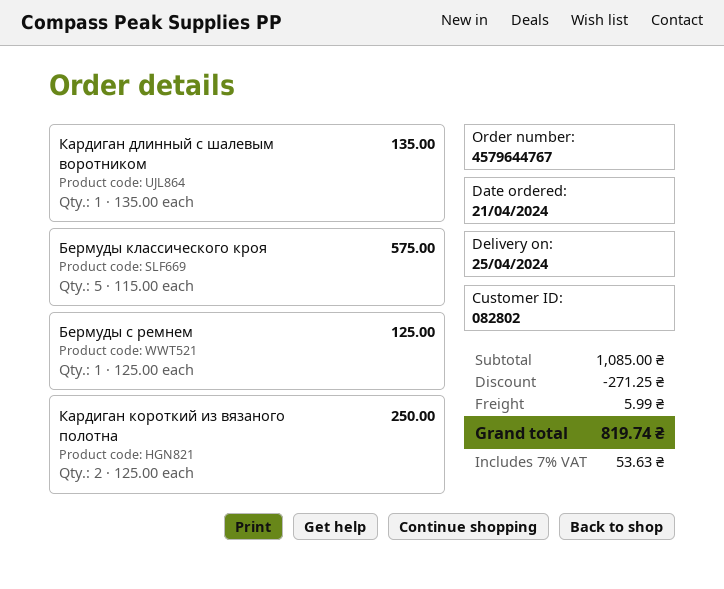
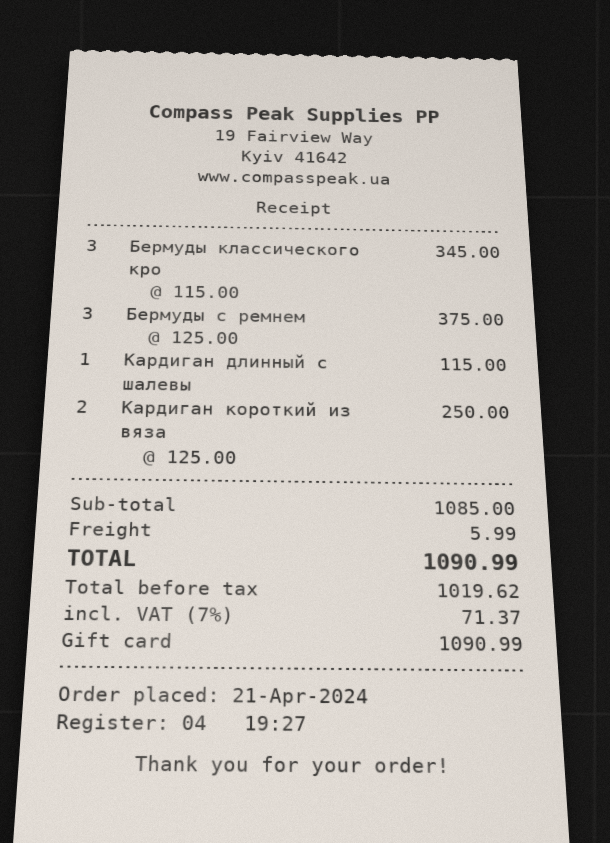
Кардиган длинный с шалевым воротником: 1 x 135.00 = 135.00 -> 1 x 115.00 = 115.00
Бермуды классического кроя: 5 x 115.00 = 575.00 -> 3 x 115.00 = 345.00
Бермуды с ремнем: 1 x 125.00 = 125.00 -> 3 x 125.00 = 375.00
discount: 271.25 -> none
tax: 7% = 53.63 -> 7% = 71.37
total: 819.74 -> 1090.99

